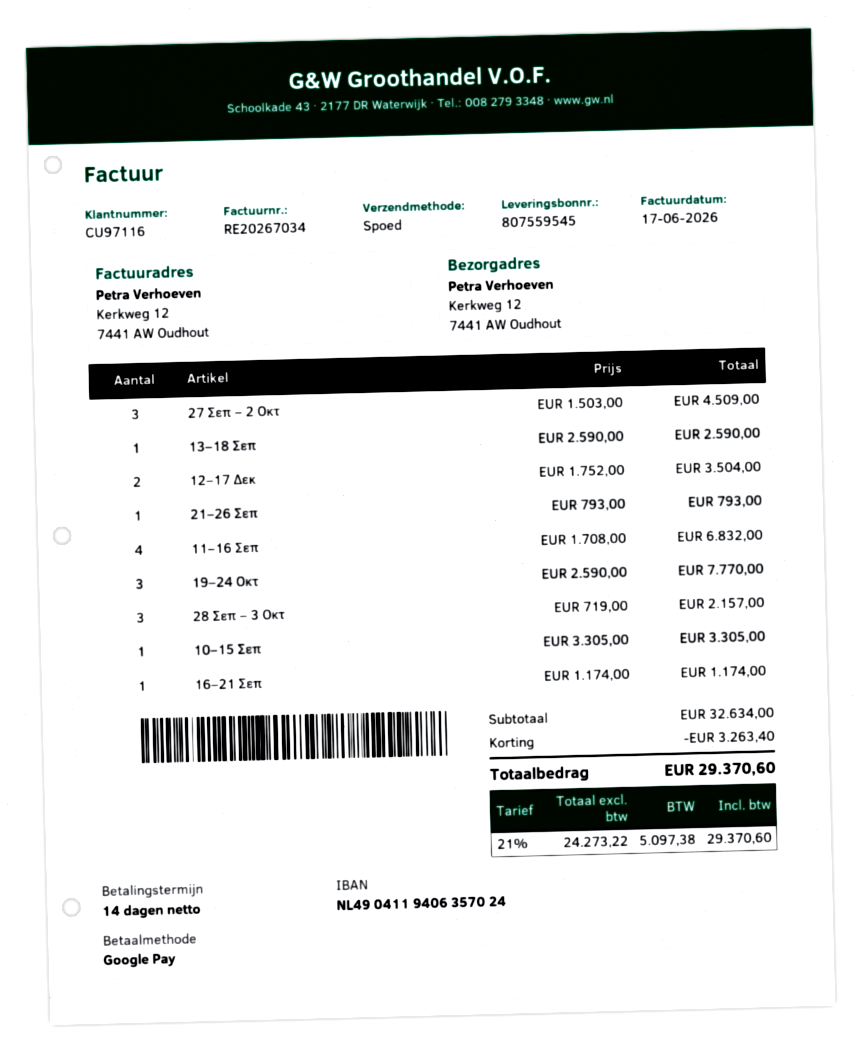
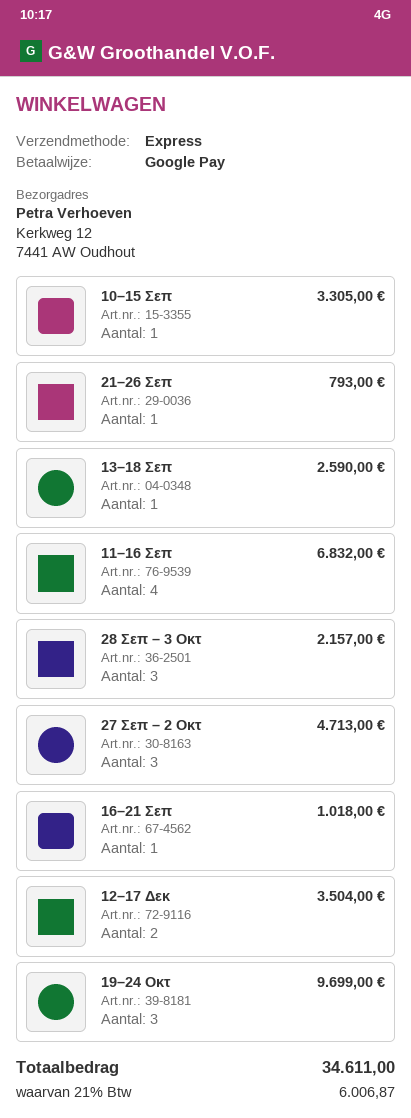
27 Σεπ – 2 Οκτ: 3 for 4509.00 -> 3 for 4713.00
19–24 Οκτ: 3 for 7770.00 -> 3 for 9699.00
16–21 Σεπ: 1 for 1174.00 -> 1 for 1018.00
discount: 3263.40 -> none
tax: 21% = 5097.38 -> 21% = 6006.87
total: 29370.60 -> 34611.00

